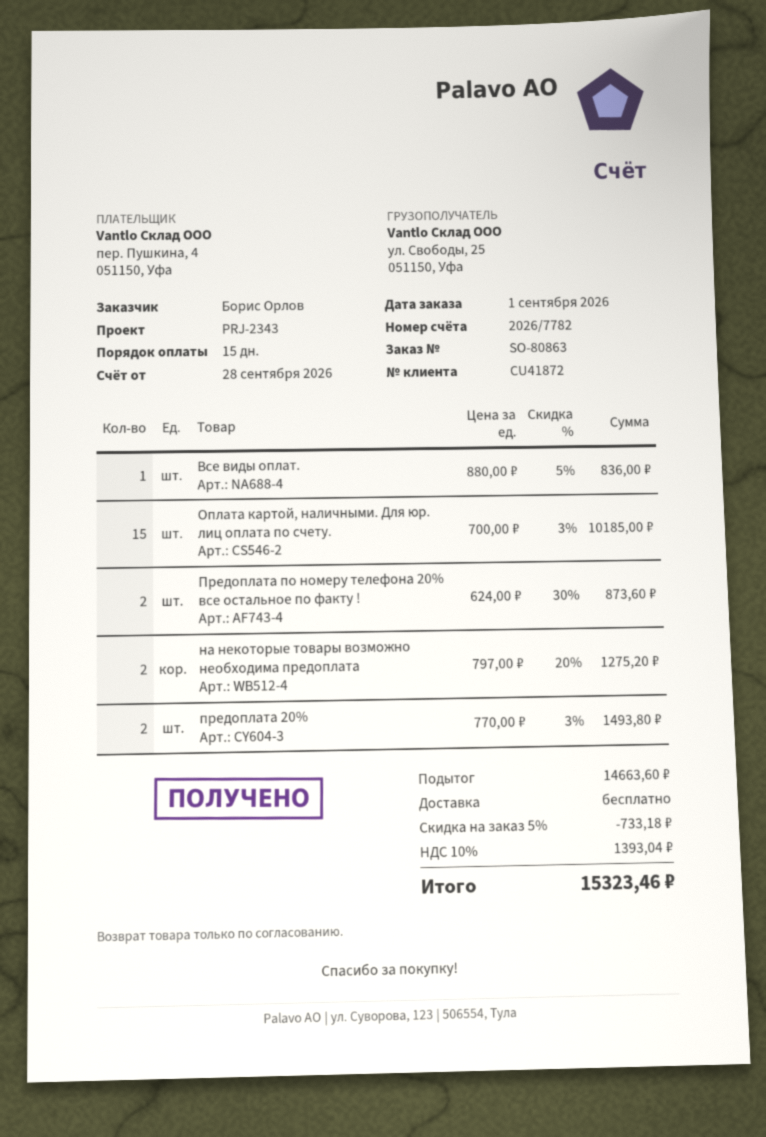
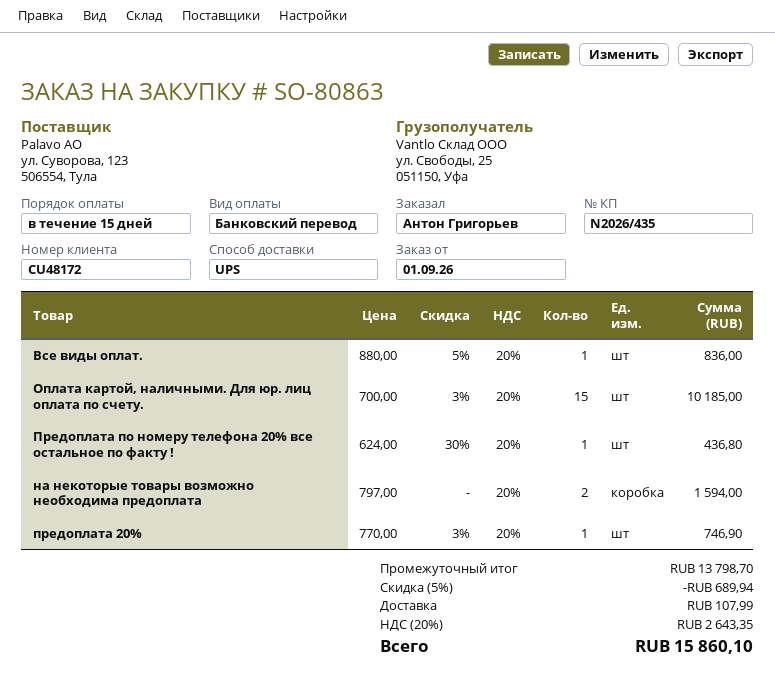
customer number: CU41872 -> CU48172
ordered by: Борис Орлов -> Антон Григорьев
Предоплата по номеру телефона 20% все остальное по факту !: 2 x 624.00 - 30% = 873.60 -> 1 x 624.00 - 30% = 436.80
на некоторые товары возможно необходима предоплата: 2 x 797.00 - 20% = 1275.20 -> 2 x 797.00 = 1594.00
предоплата 20%: 2 x 770.00 - 3% = 1493.80 -> 1 x 770.00 - 3% = 746.90
subtotal: 14663.60 -> 13798.70
discount: 5% = 733.18 -> 5% = 689.94
shipping: 0.00 -> 107.99
tax: 10% = 1393.04 -> 20% = 2643.35
total: 15323.46 -> 15860.10

